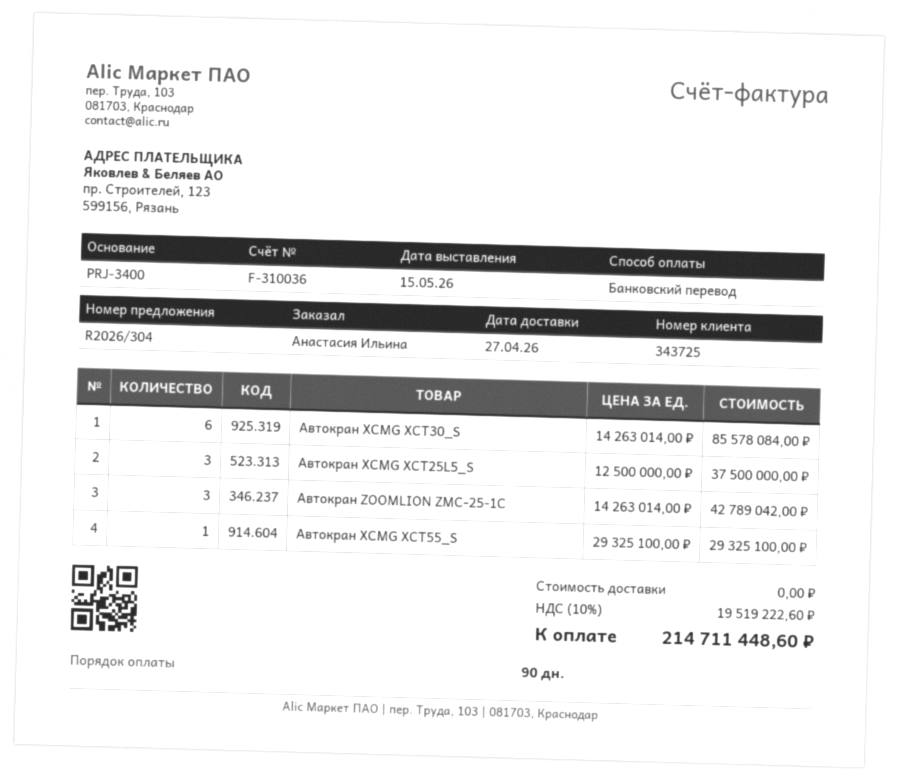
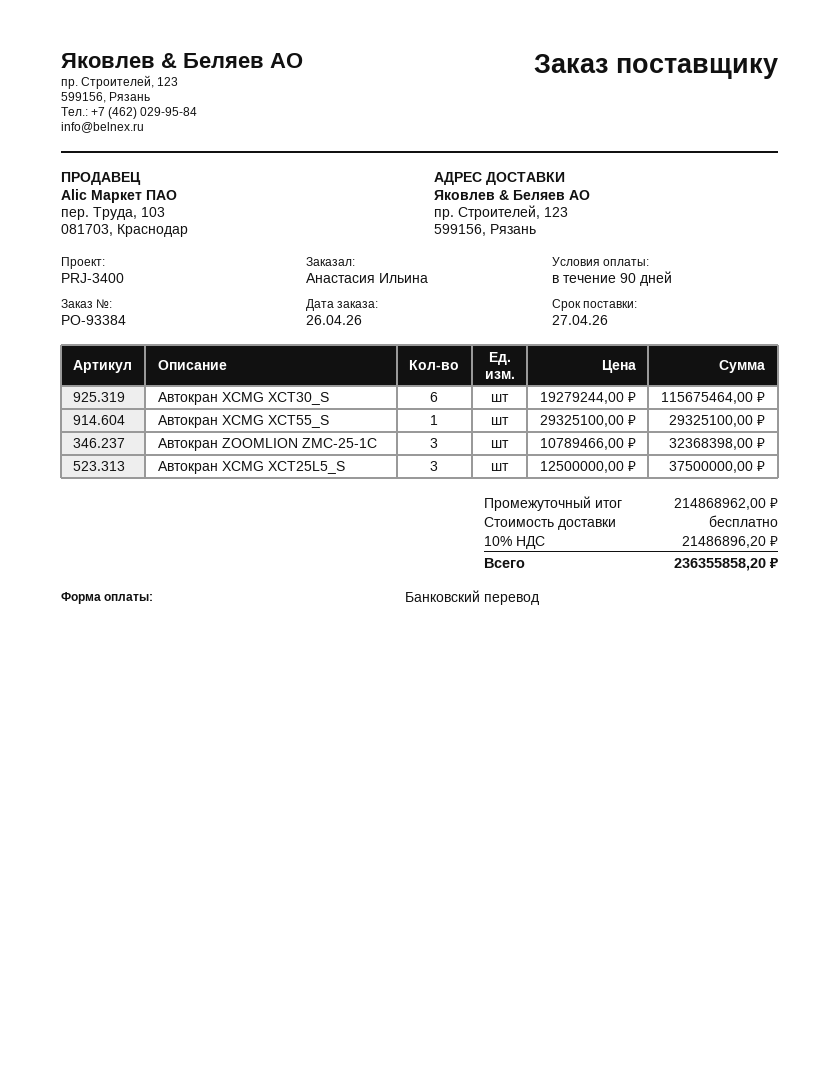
Автокран XCMG XCT30_S: 6 x 14263014.00 = 85578084.00 -> 6 x 19279244.00 = 115675464.00
Автокран ZOOMLION ZMC-25-1С: 3 x 14263014.00 = 42789042.00 -> 3 x 10789466.00 = 32368398.00
tax: 10% = 19519222.60 -> 10% = 21486896.20
total: 214711448.60 -> 236355858.20

